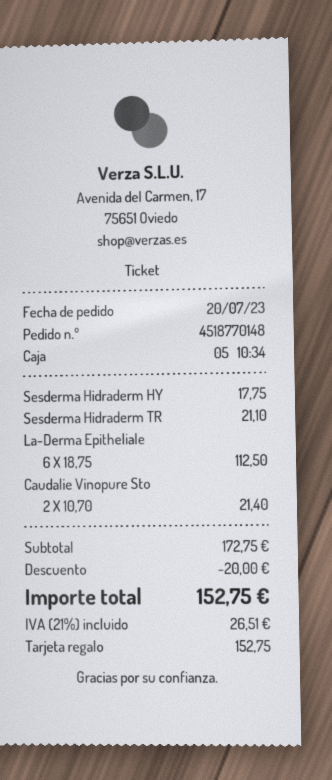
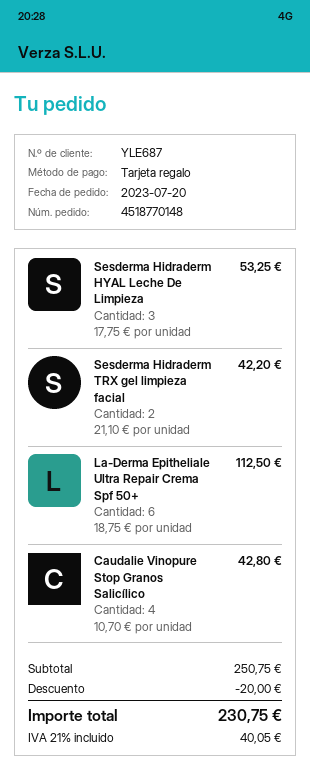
Sesderma Hidraderm HY: 1 x 17.75 = 17.75 -> 3 x 17.75 = 53.25
Sesderma Hidraderm TR: 1 x 21.10 = 21.10 -> 2 x 21.10 = 42.20
Caudalie Vinopure Sto: 2 x 10.70 = 21.40 -> 4 x 10.70 = 42.80
subtotal: 172.75 -> 250.75
tax: 21% = 26.51 -> 21% = 40.05
total: 152.75 -> 230.75

